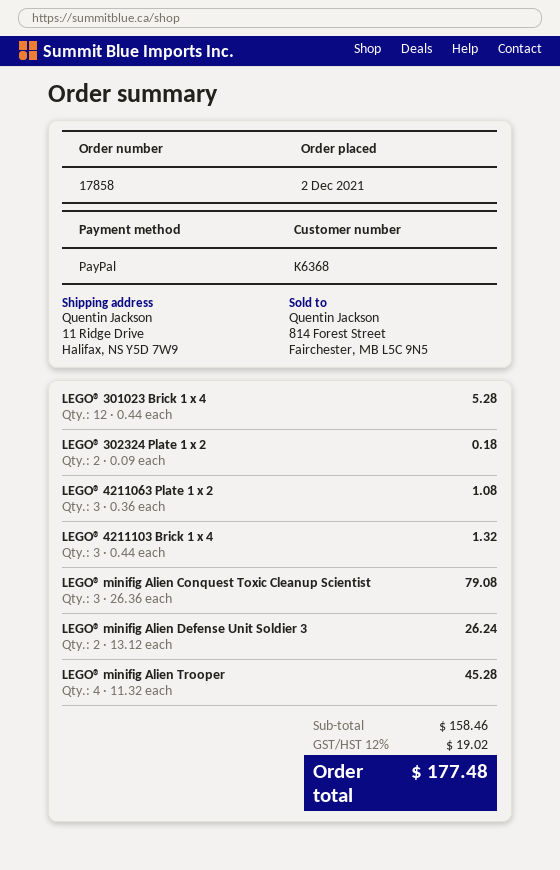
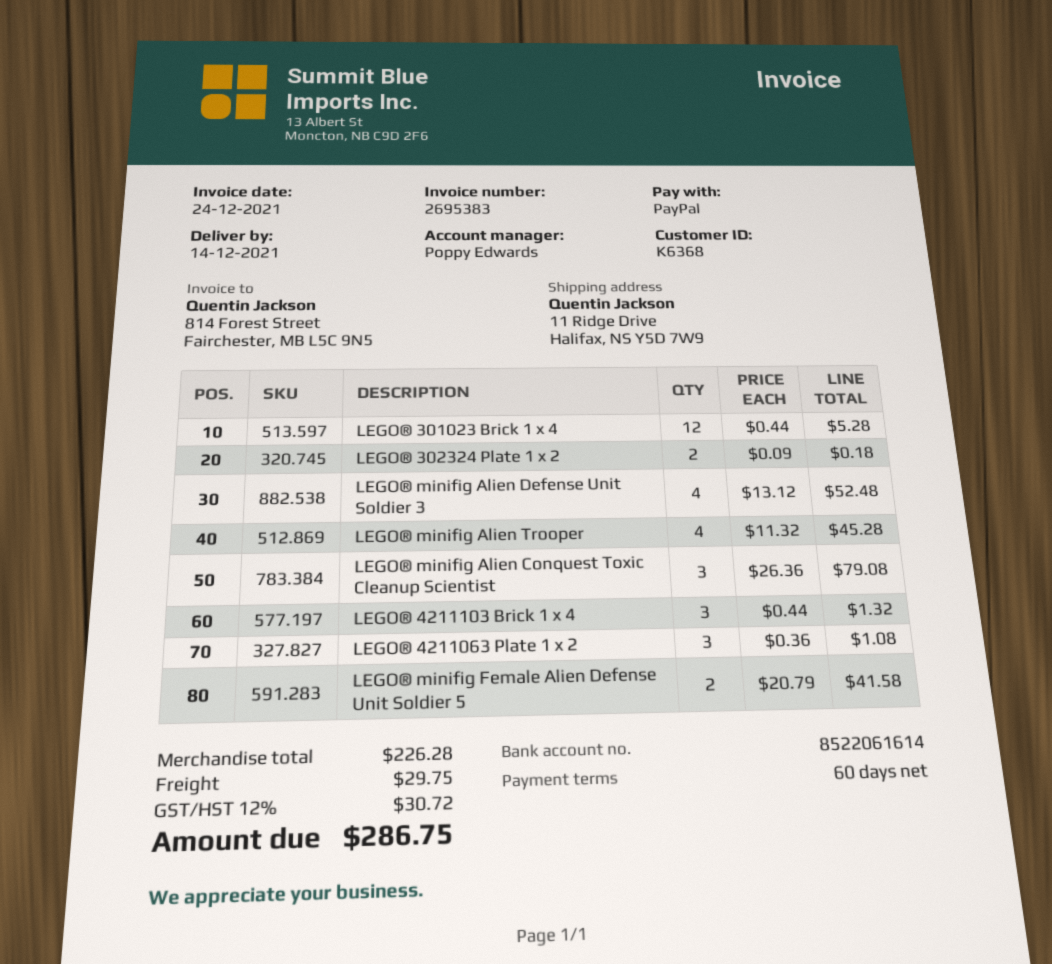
LEGO® minifig Alien Defense Unit Soldier 3: 2 x 13.12 = 26.24 -> 4 x 13.12 = 52.48
LEGO® minifig Female Alien Defense Unit Soldier 5: none -> 2 x 20.79 = 41.58
subtotal: 158.46 -> 226.28
shipping: none -> 29.75
tax: 12% = 19.02 -> 12% = 30.72
total: 177.48 -> 286.75

